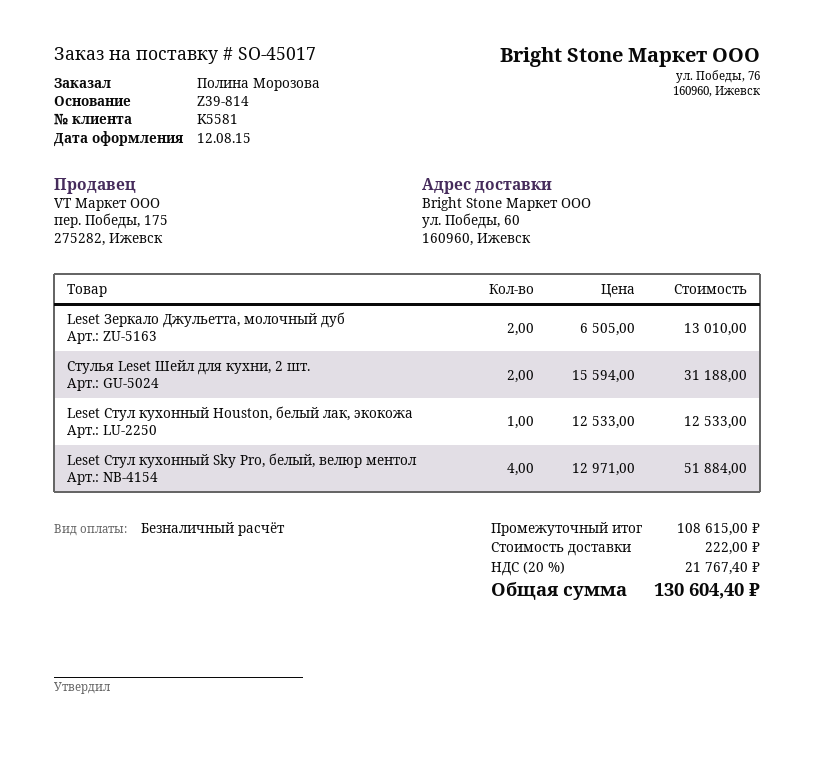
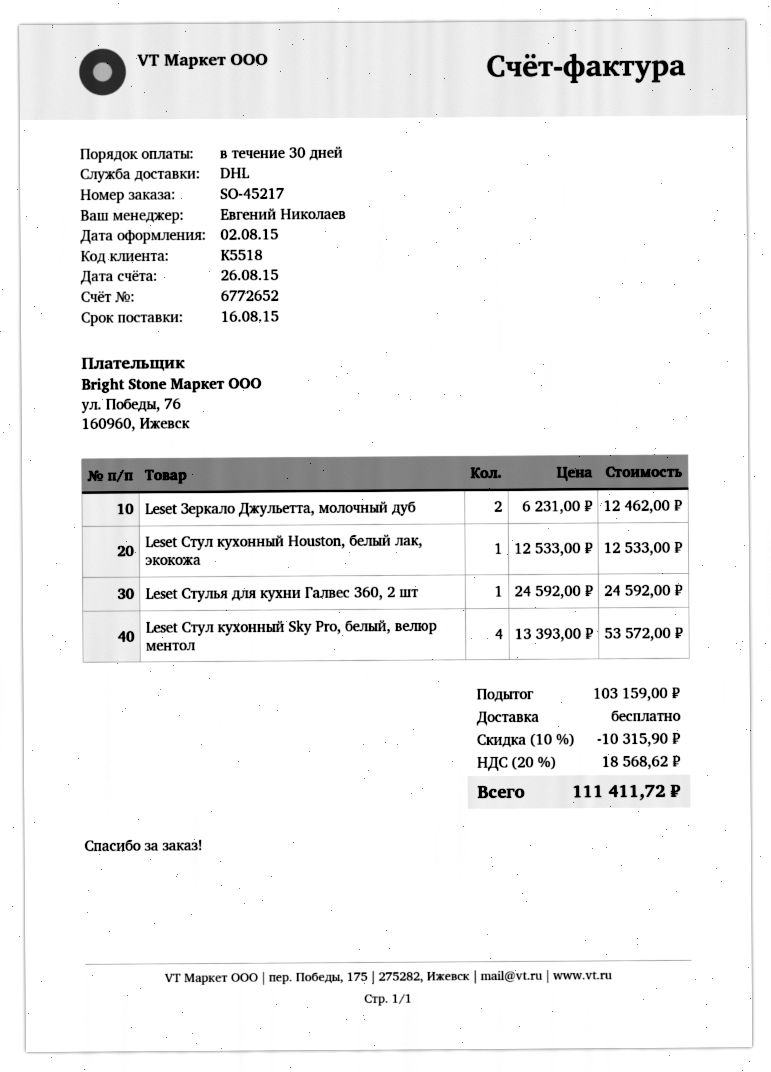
order number: SO-45017 -> SO-45217
order date: 2015-08-12 -> 2015-08-02
customer number: K5581 -> K5518
Leset Зеркало Джульетта, молочный дуб: 2 x 6505.00 = 13010.00 -> 2 x 6231.00 = 12462.00
Стулья Leset Шейл для кухни, 2 шт.: 2 x 15594.00 = 31188.00 -> none
Leset Стул кухонный Sky Pro, белый, велюр ментол: 4 x 12971.00 = 51884.00 -> 4 x 13393.00 = 53572.00
Leset Стулья для кухни Галвес 360, 2 шт: none -> 1 x 24592.00 = 24592.00
subtotal: 108615.00 -> 103159.00
discount: none -> 10% = 10315.90
shipping: 222.00 -> 0.00
tax: 20% = 21767.40 -> 20% = 18568.62
total: 130604.40 -> 111411.72

